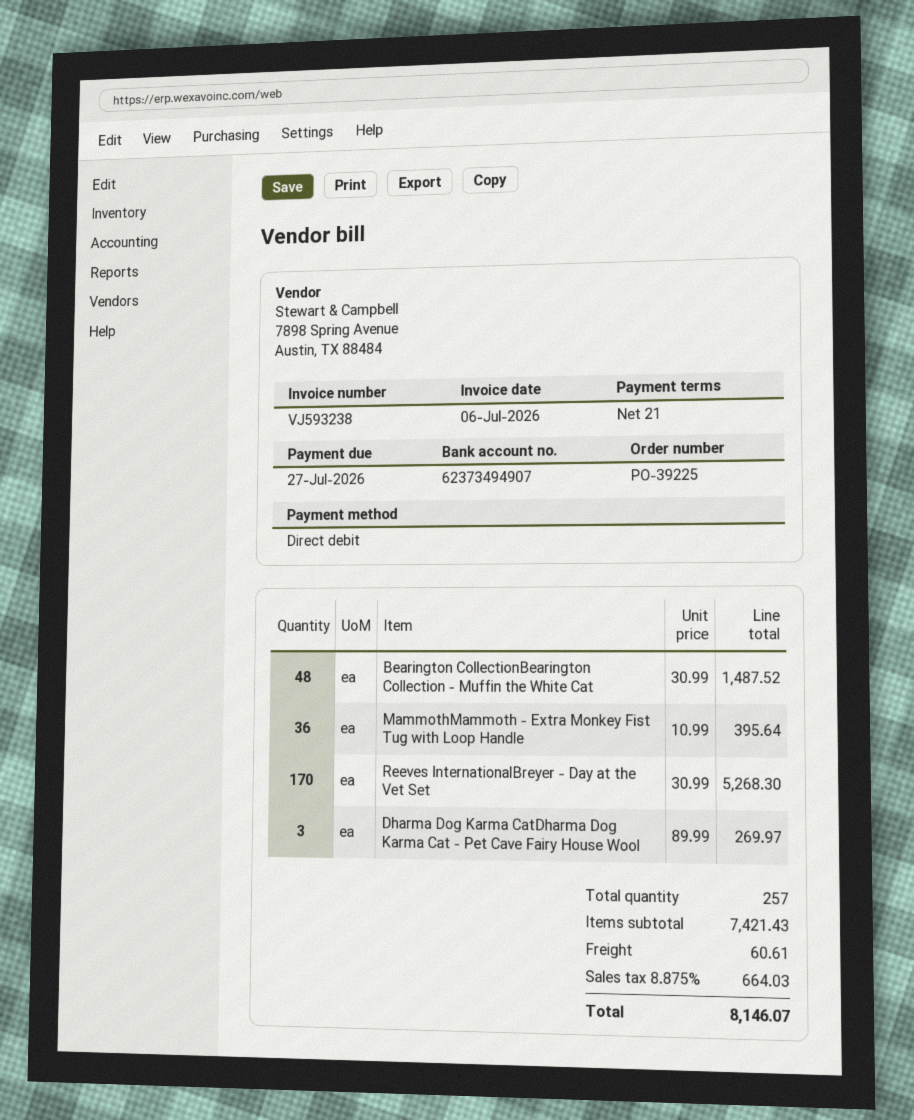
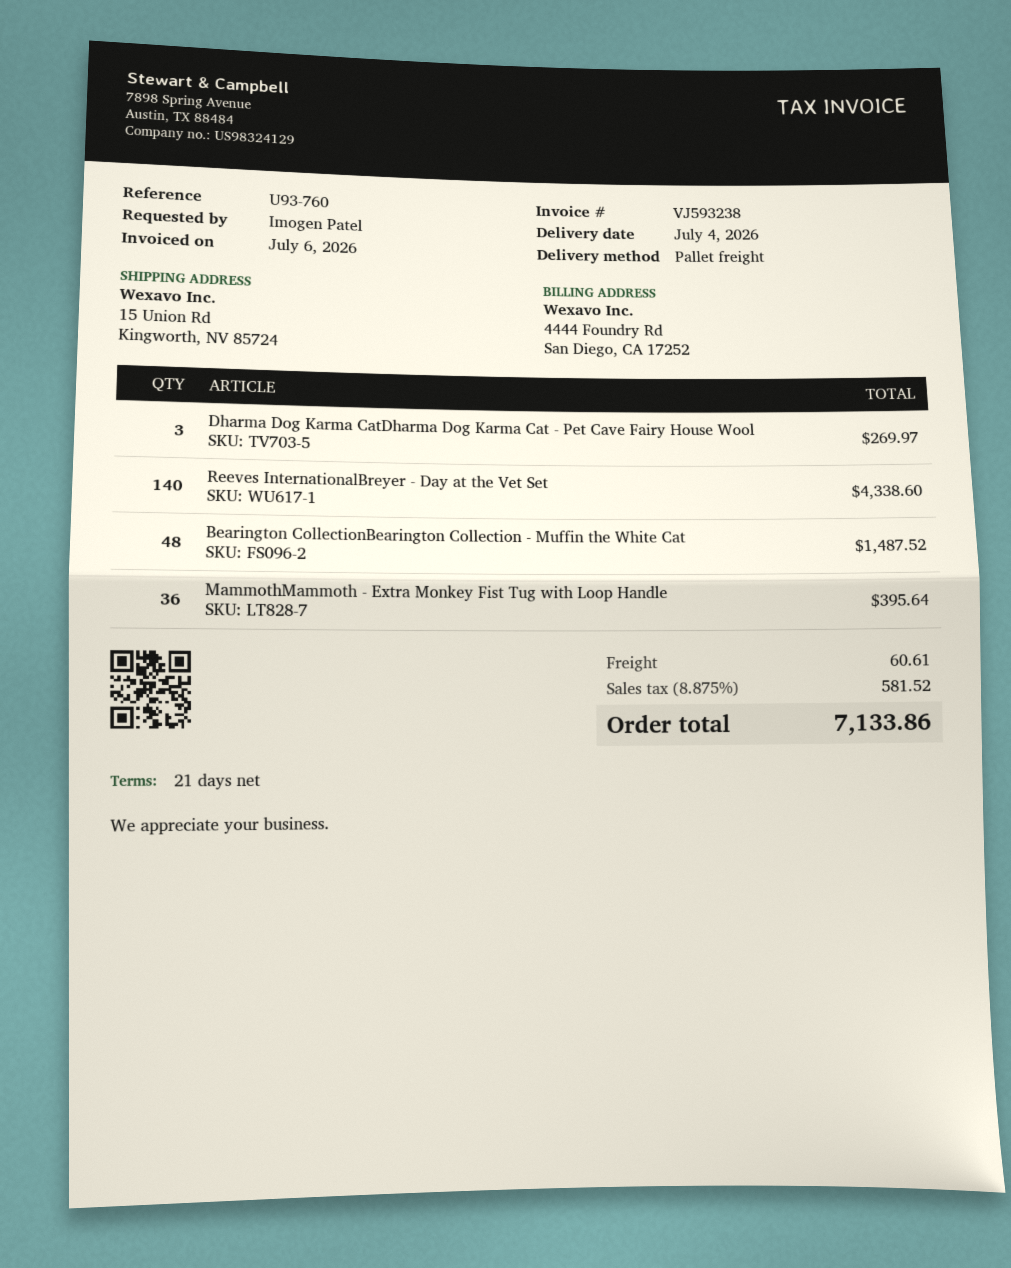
Reeves InternationalBreyer - Day at the Vet Set: 170 for 5268.30 -> 140 for 4338.60
tax: 8.875% = 664.03 -> 8.875% = 581.52
total: 8146.07 -> 7133.86

